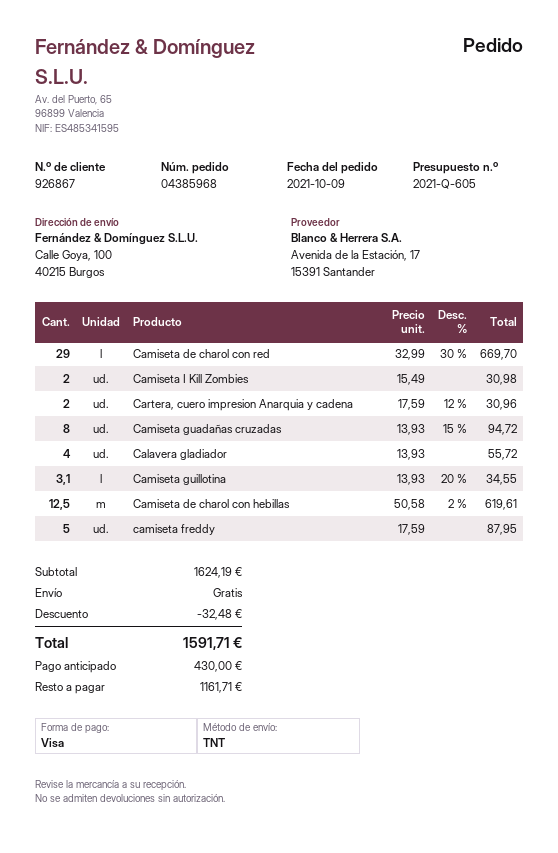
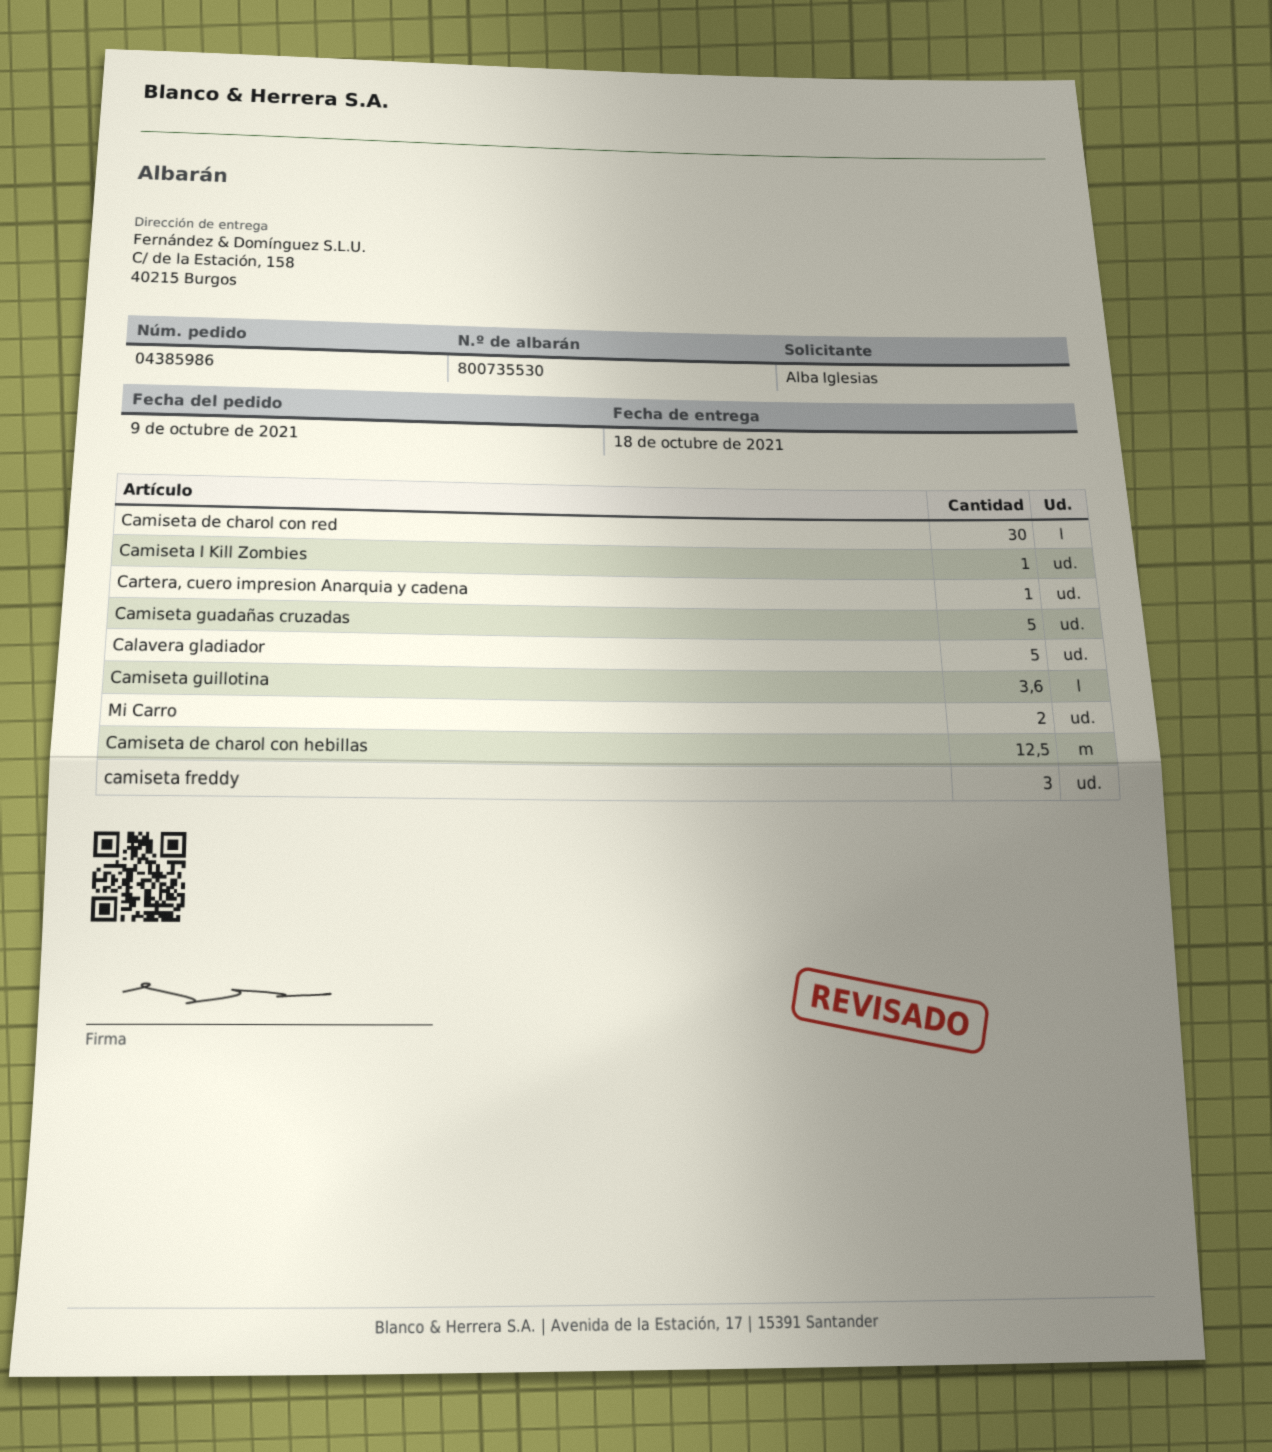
order number: 04385968 -> 04385986
ship to: Calle Goya, 100, 40215 Burgos -> C/ de la Estación, 158, 40215 Burgos
Camiseta de charol con red: 29 -> 30
Camiseta I Kill Zombies: 2 -> 1
Cartera, cuero impresion Anarquia y cadena: 2 -> 1
Camiseta guadañas cruzadas: 8 -> 5
Calavera gladiador: 4 -> 5
Camiseta guillotina: 3.1 -> 3.6
camiseta freddy: 5 -> 3
Mi Carro: none -> 2

